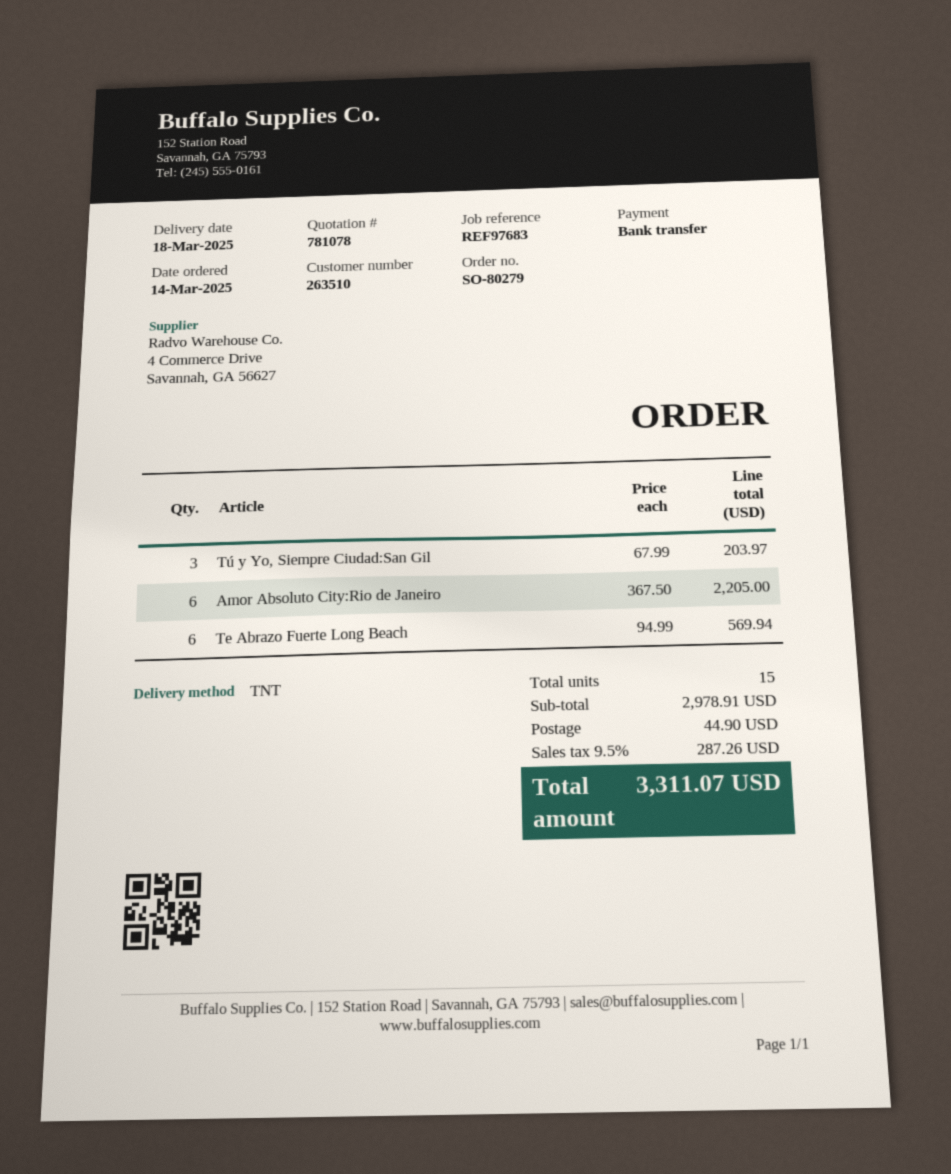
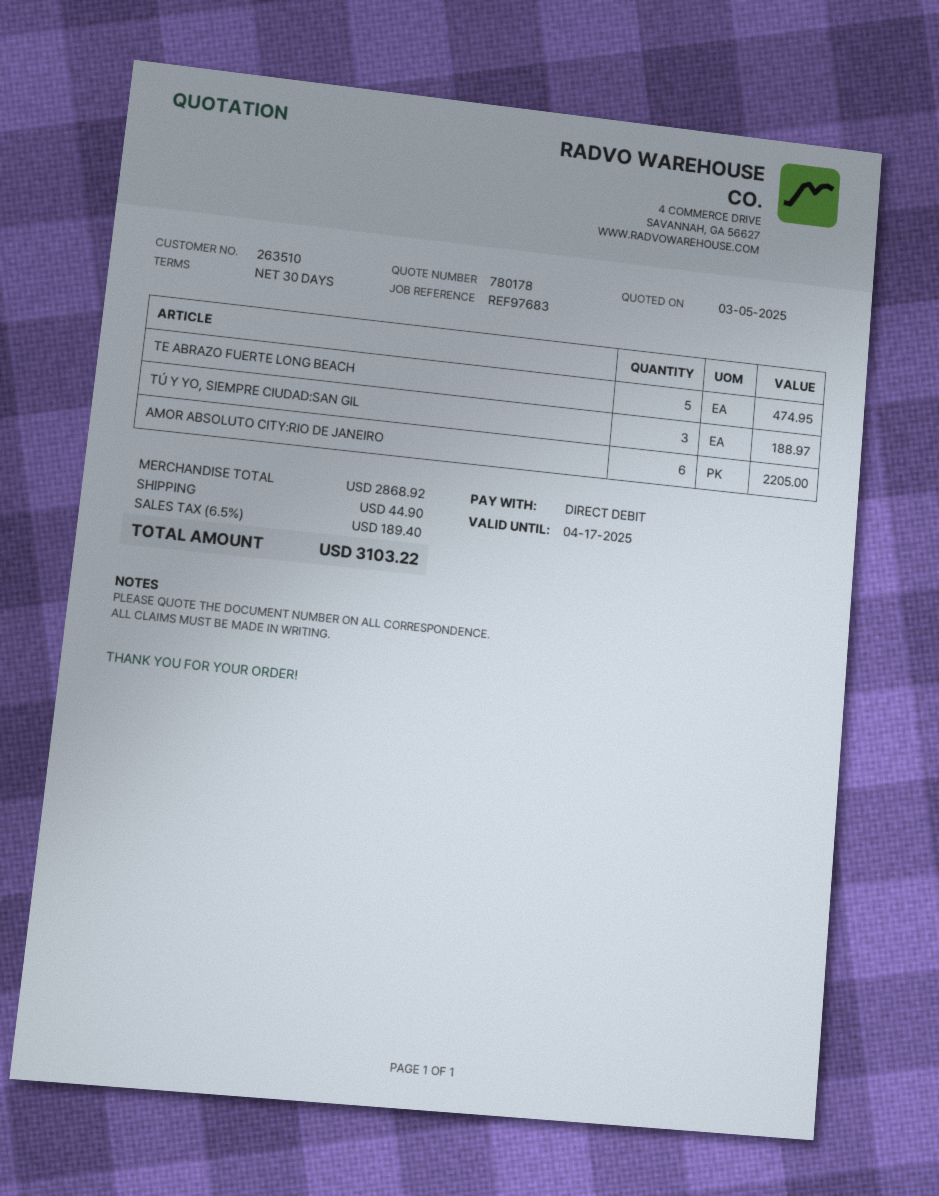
quote number: 781078 -> 780178
payment method: bank transfer -> direct debit
Tú y Yo, Siempre Ciudad:San Gil: 3 for 203.97 -> 3 for 188.97
Te Abrazo Fuerte Long Beach: 6 for 569.94 -> 5 for 474.95
subtotal: 2978.91 -> 2868.92
tax: 9.5% = 287.26 -> 6.5% = 189.40
total: 3311.07 -> 3103.22

